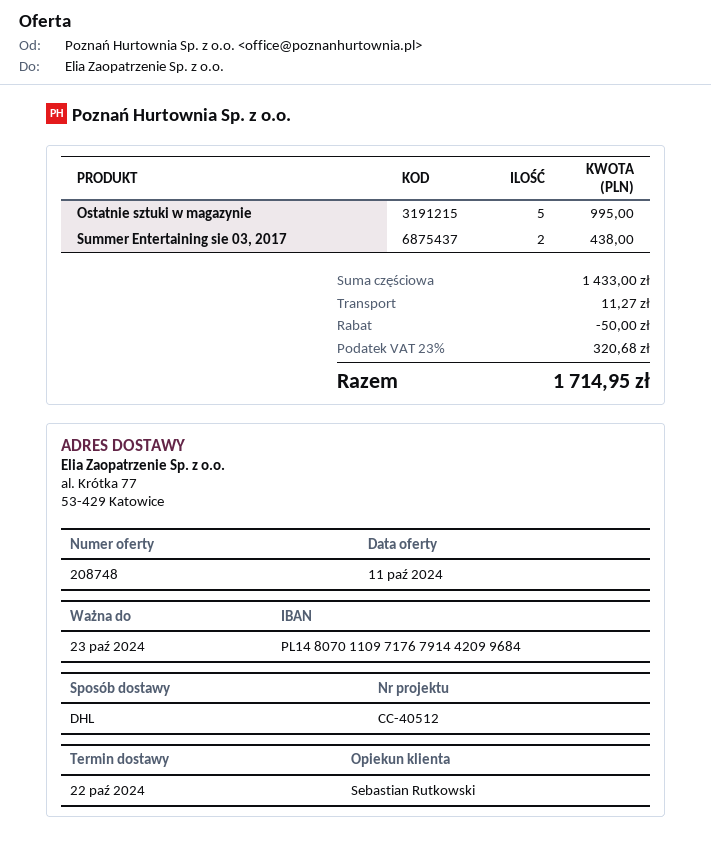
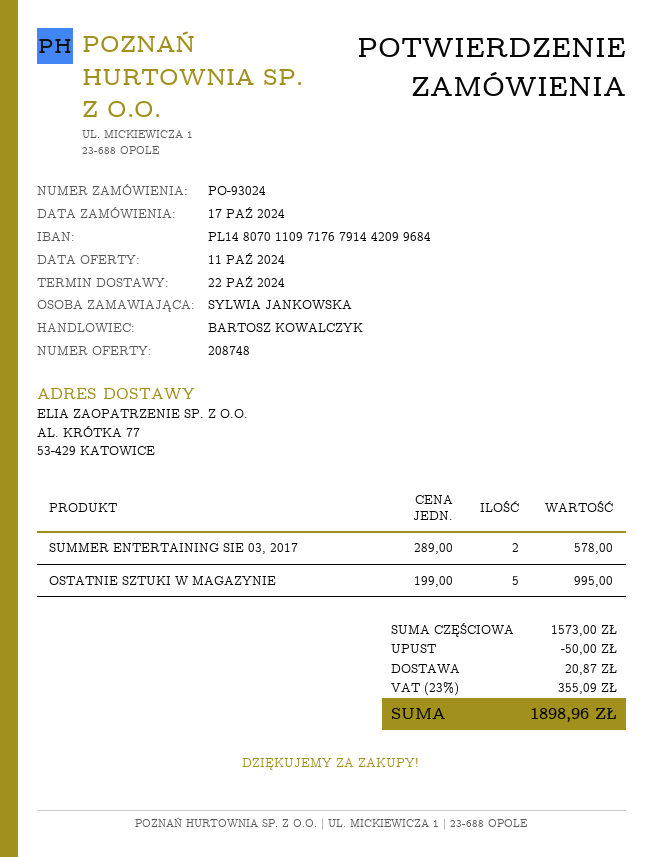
sales rep: Sebastian Rutkowski -> BARTOSZ KOWALCZYK
Summer Entertaining sie 03, 2017: 2 for 438.00 -> 2 for 578.00
subtotal: 1433.00 -> 1573.00
shipping: 11.27 -> 20.87
tax: 23% = 320.68 -> 23% = 355.09
total: 1714.95 -> 1898.96

